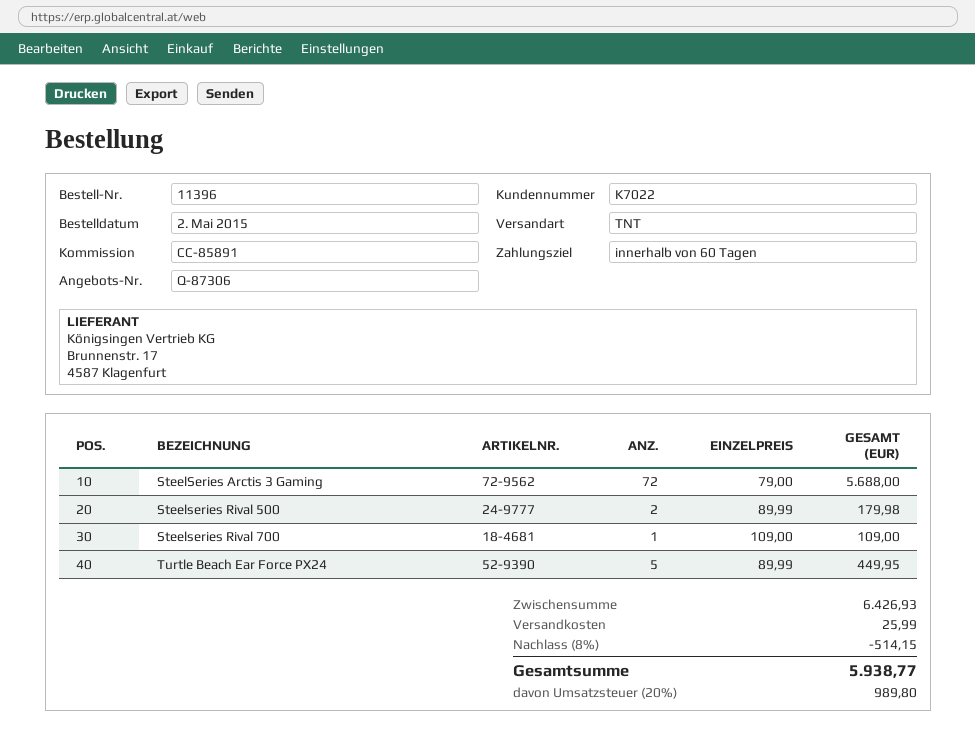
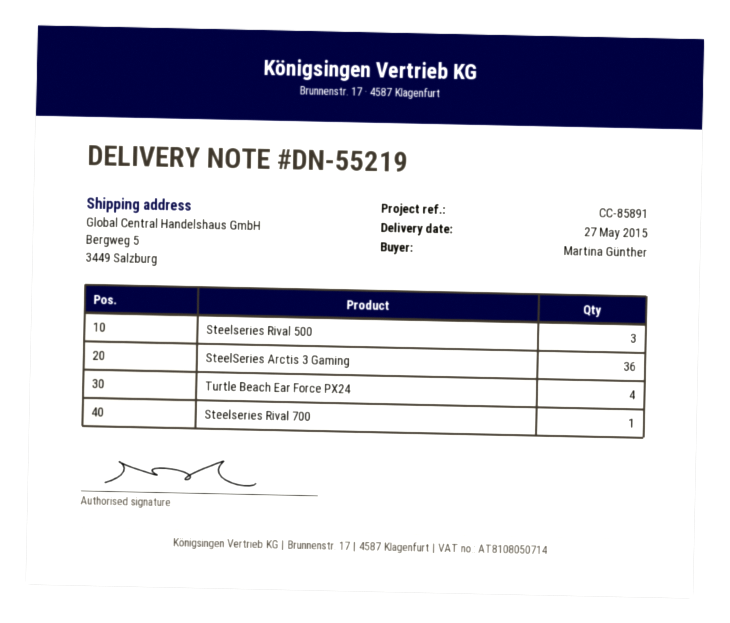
SteelSeries Arctis 3 Gaming: 72 -> 36
Steelseries Rival 500: 2 -> 3
Turtle Beach Ear Force PX24: 5 -> 4

